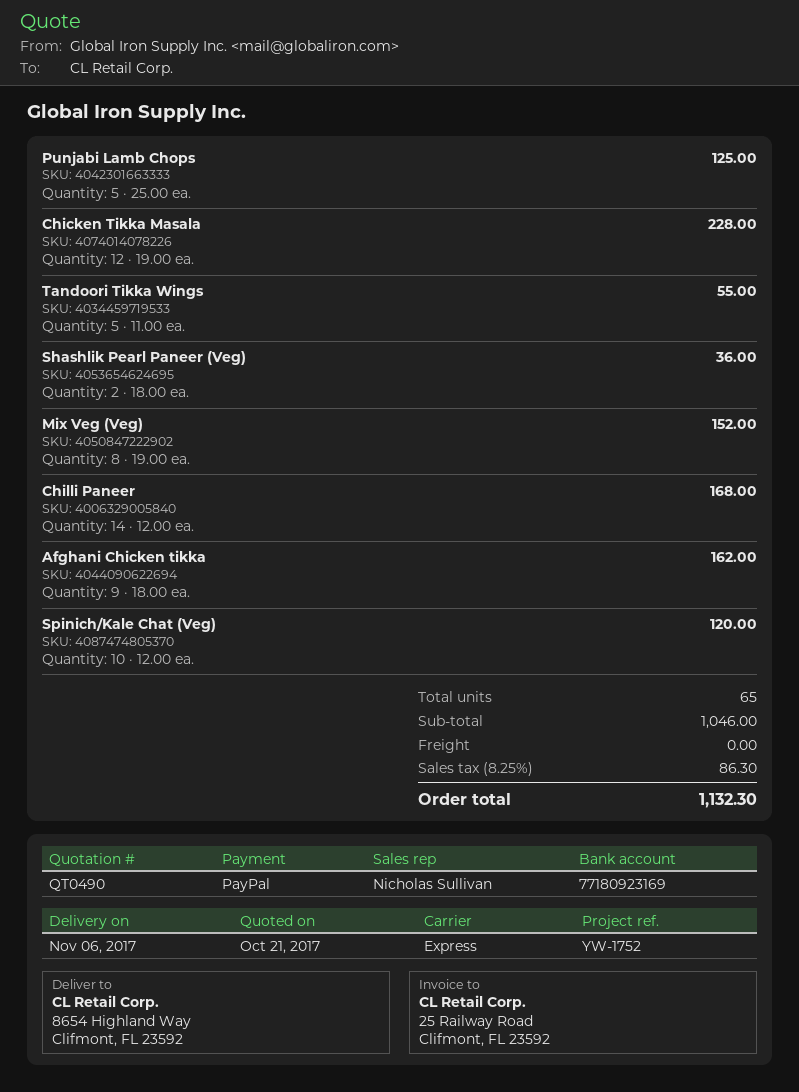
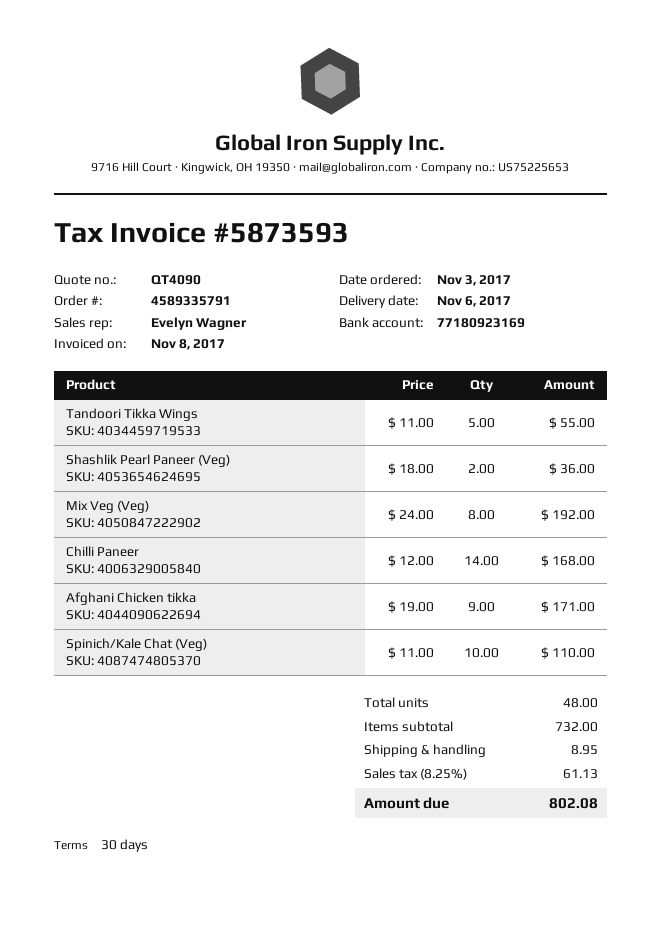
quote number: QT0490 -> QT4090
sales rep: Nicholas Sullivan -> Evelyn Wagner
Punjabi Lamb Chops: 5 x 25.00 = 125.00 -> none
Chicken Tikka Masala: 12 x 19.00 = 228.00 -> none
Mix Veg (Veg): 8 x 19.00 = 152.00 -> 8 x 24.00 = 192.00
Afghani Chicken tikka: 9 x 18.00 = 162.00 -> 9 x 19.00 = 171.00
Spinich/Kale Chat (Veg): 10 x 12.00 = 120.00 -> 10 x 11.00 = 110.00
total quantity: 65 -> 48
subtotal: 1046.00 -> 732.00
shipping: 0.00 -> 8.95
tax: 8.25% = 86.30 -> 8.25% = 61.13
total: 1132.30 -> 802.08

